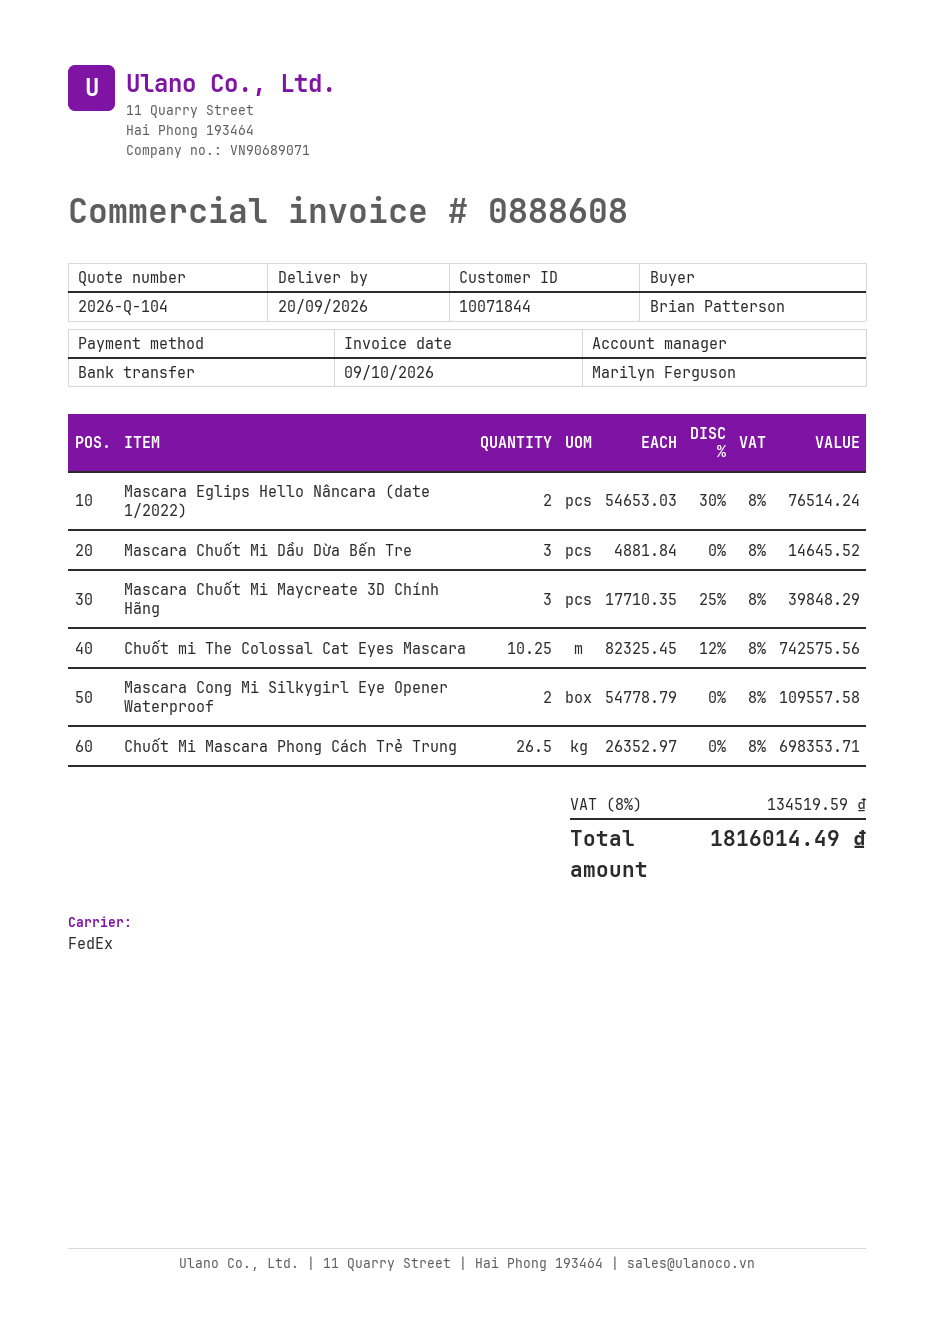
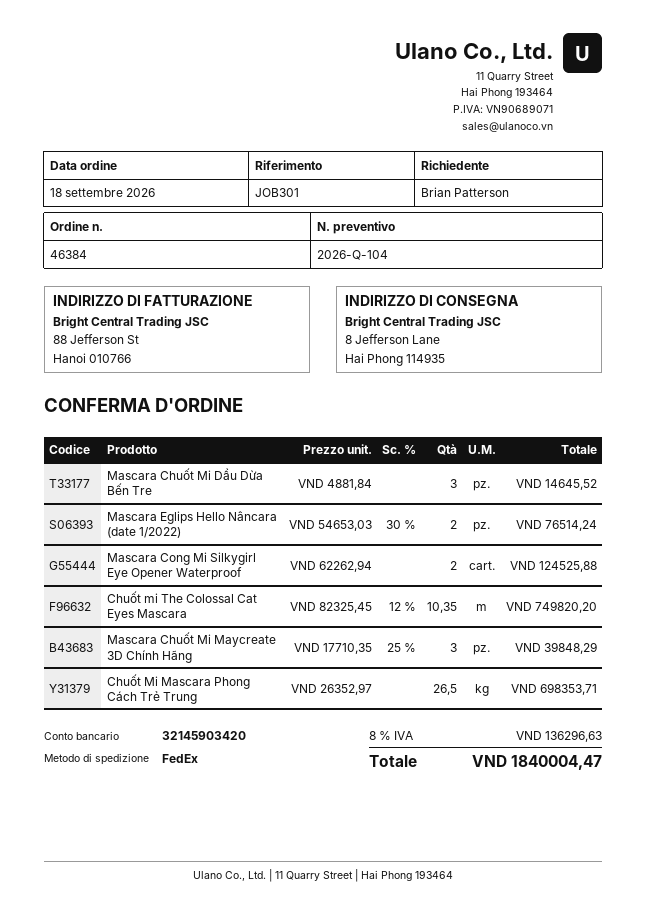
Chuốt mi The Colossal Cat Eyes Mascara: 10.25 x 82325.45 - 12% = 742575.56 -> 10.35 x 82325.45 - 12% = 749820.20
Mascara Cong Mi Silkygirl Eye Opener Waterproof: 2 x 54778.79 = 109557.58 -> 2 x 62262.94 = 124525.88
tax: 8% = 134519.59 -> 8% = 136296.63
total: 1816014.49 -> 1840004.47

